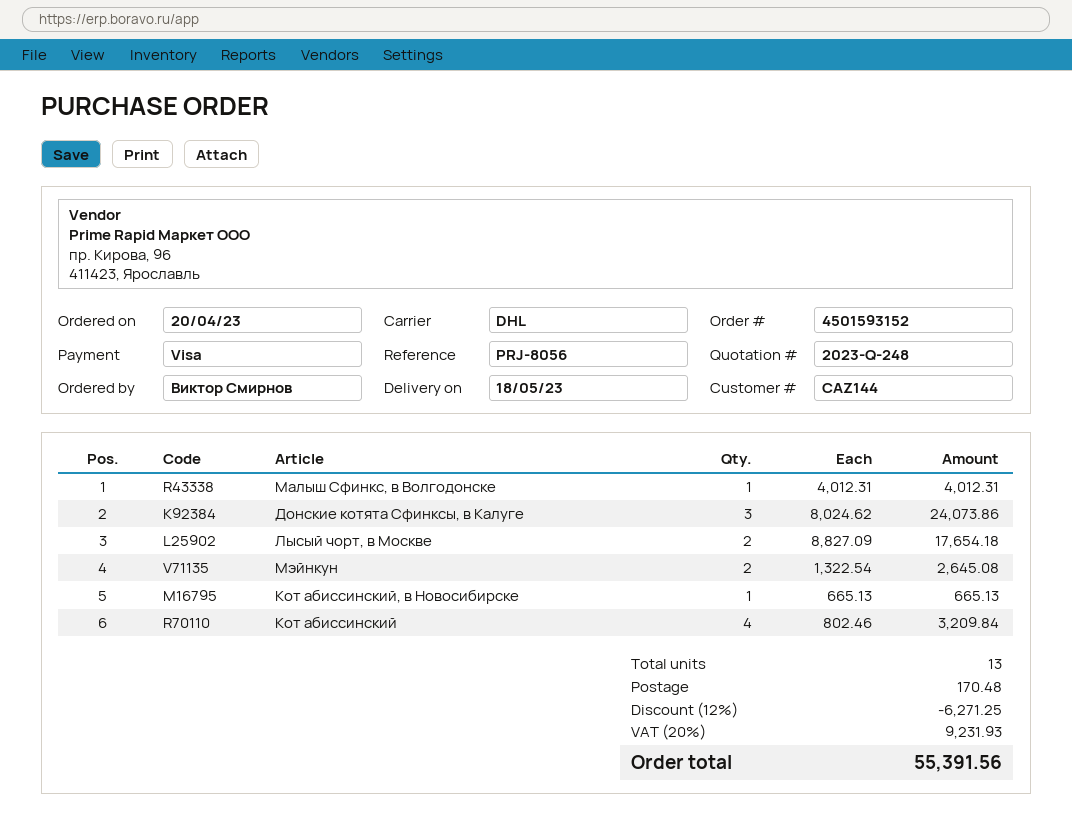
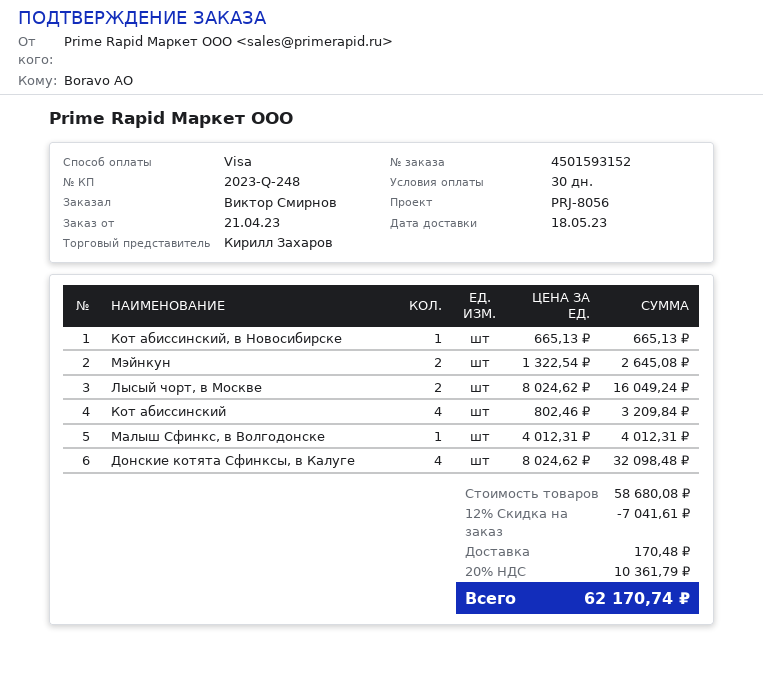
order date: 2023-04-20 -> 2023-04-21
Донские котята Сфинксы, в Калуге: 3 x 8024.62 = 24073.86 -> 4 x 8024.62 = 32098.48
Лысый чорт, в Москве: 2 x 8827.09 = 17654.18 -> 2 x 8024.62 = 16049.24
discount: 12% = 6271.25 -> 12% = 7041.61
tax: 20% = 9231.93 -> 20% = 10361.79
total: 55391.56 -> 62170.74

